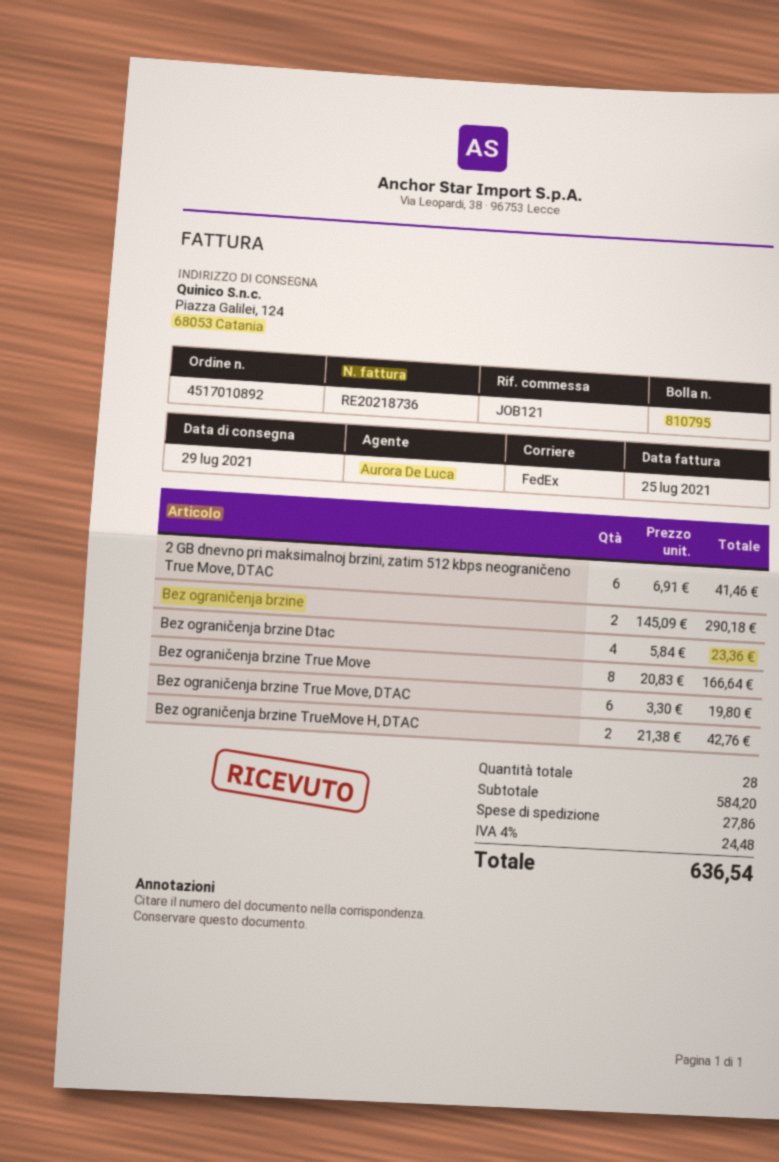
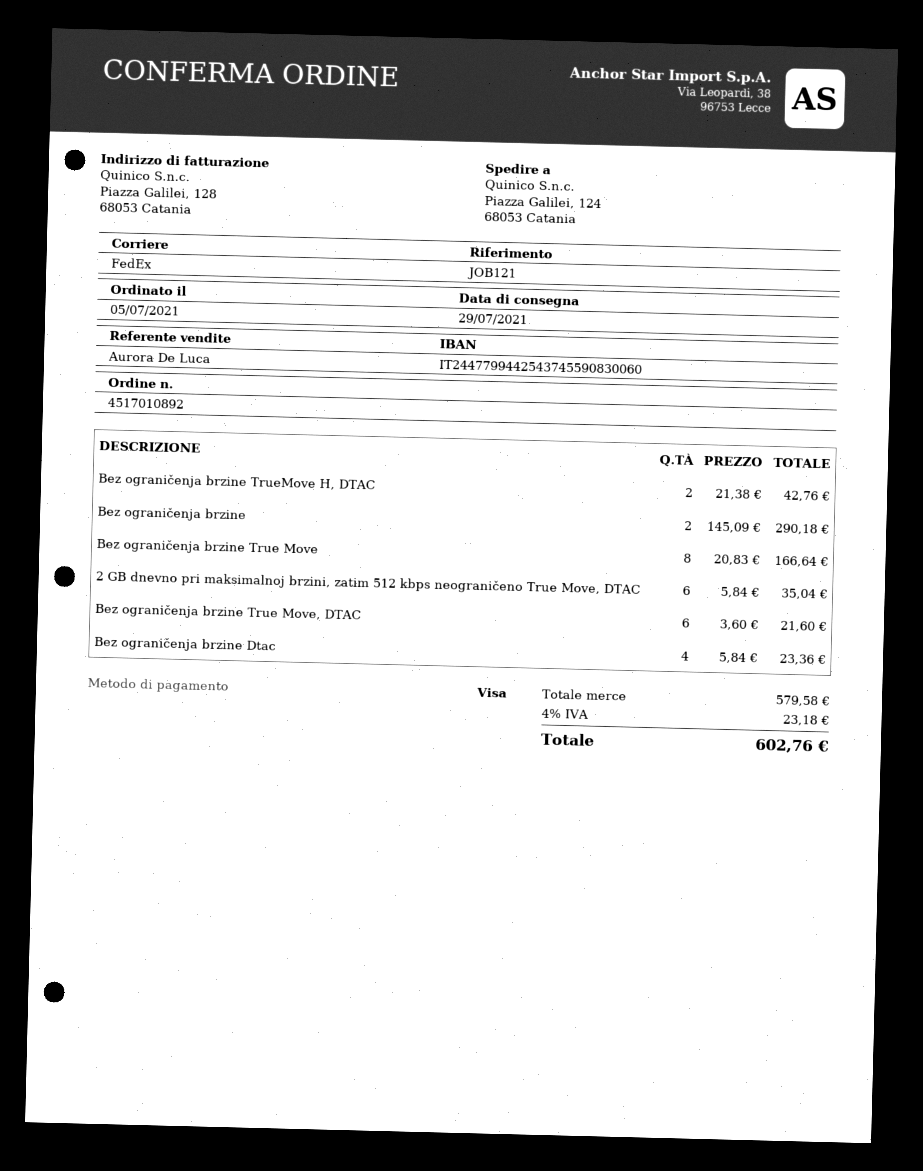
2 GB dnevno pri maksimalnoj brzini, zatim 512 kbps neograničeno True Move, DTAC: 6 x 6.91 = 41.46 -> 6 x 5.84 = 35.04
Bez ograničenja brzine True Move, DTAC: 6 x 3.30 = 19.80 -> 6 x 3.60 = 21.60
subtotal: 584.20 -> 579.58
shipping: 27.86 -> none
tax: 4% = 24.48 -> 4% = 23.18
total: 636.54 -> 602.76

